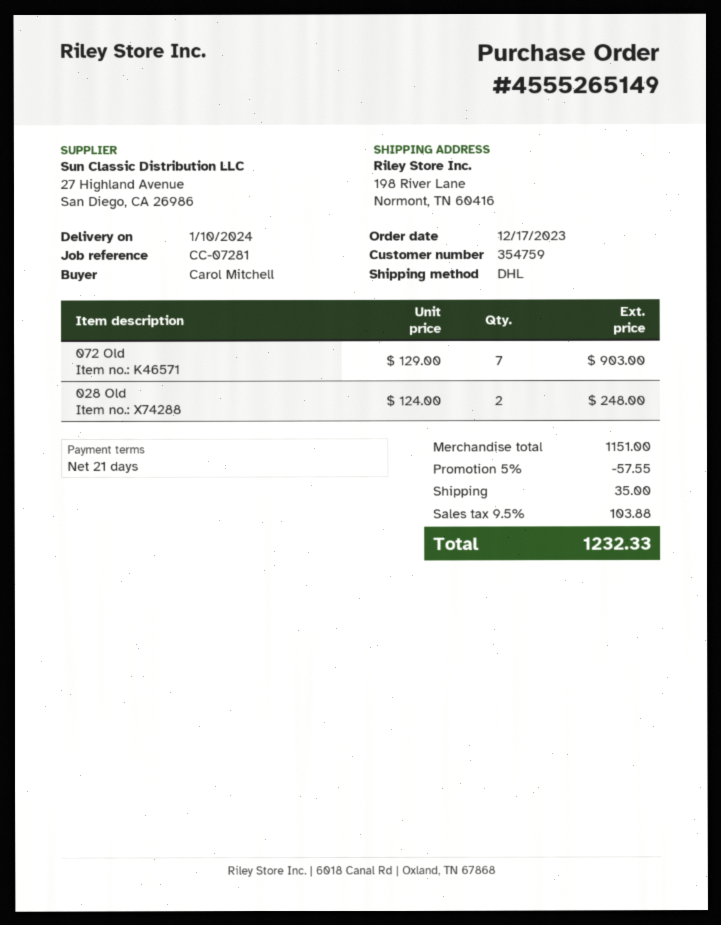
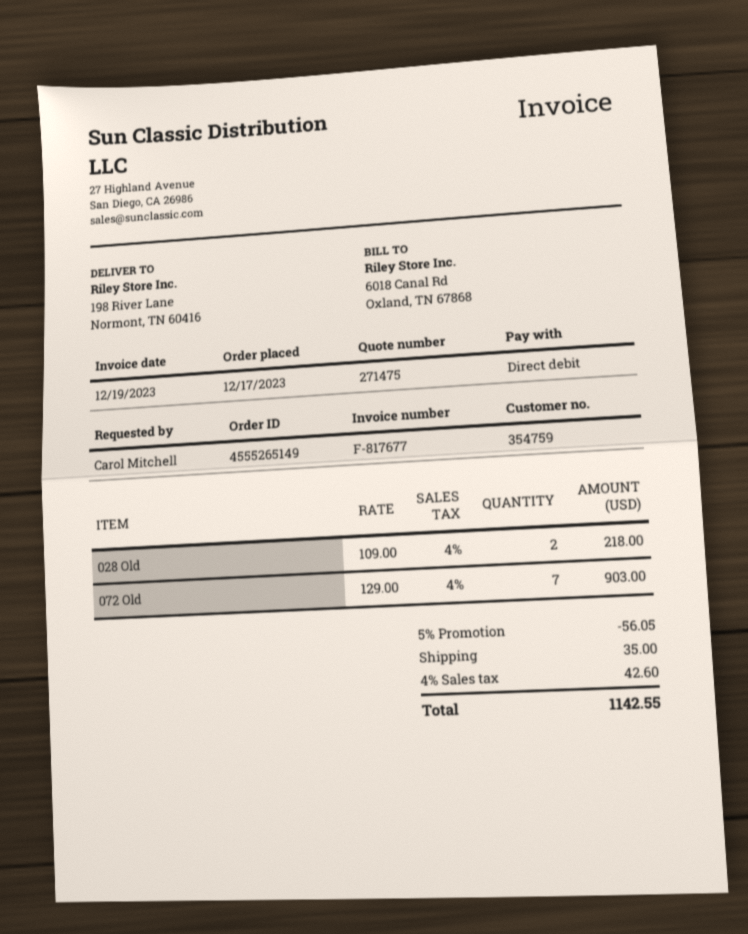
028 Old: 2 x 124.00 = 248.00 -> 2 x 109.00 = 218.00
discount: 5% = 57.55 -> 5% = 56.05
tax: 9.5% = 103.88 -> 4% = 42.60
total: 1232.33 -> 1142.55

